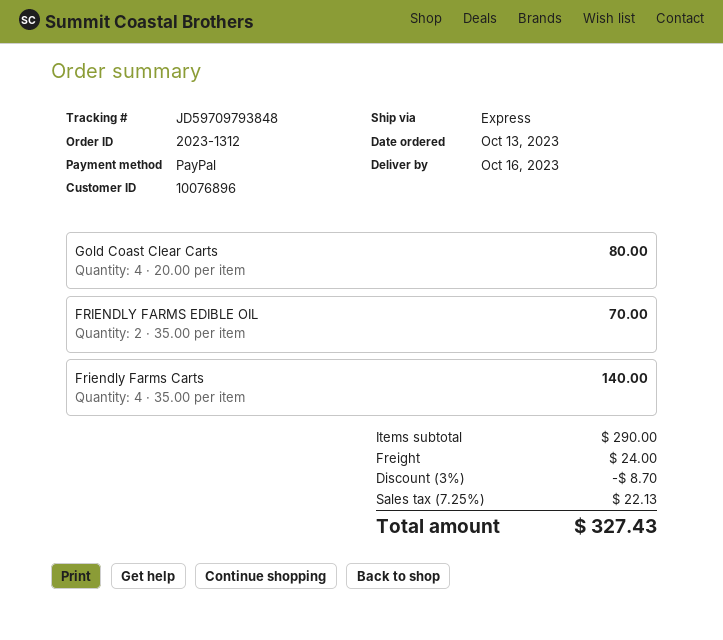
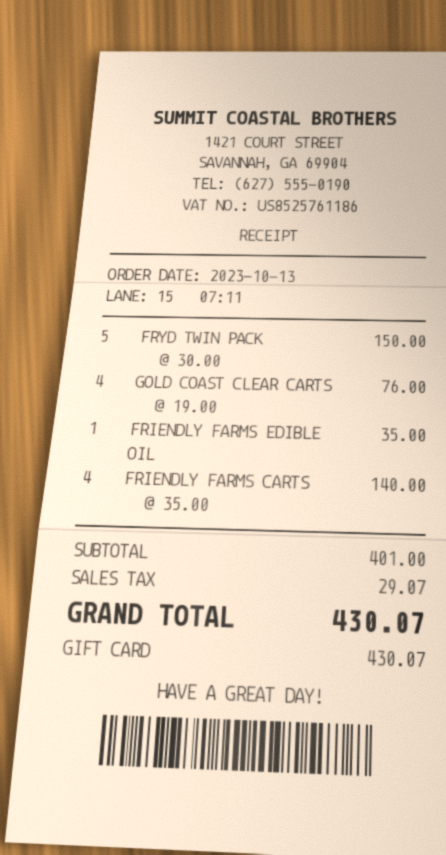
payment method: PayPal -> gift card
Gold Coast Clear Carts: 4 x 20.00 = 80.00 -> 4 x 19.00 = 76.00
FRIENDLY FARMS EDIBLE OIL: 2 x 35.00 = 70.00 -> 1 x 35.00 = 35.00
FRYD TWIN PACK: none -> 5 x 30.00 = 150.00
subtotal: 290.00 -> 401.00
discount: 3% = 8.70 -> none
shipping: 24.00 -> none
tax: 22.13 -> 29.07
total: 327.43 -> 430.07

